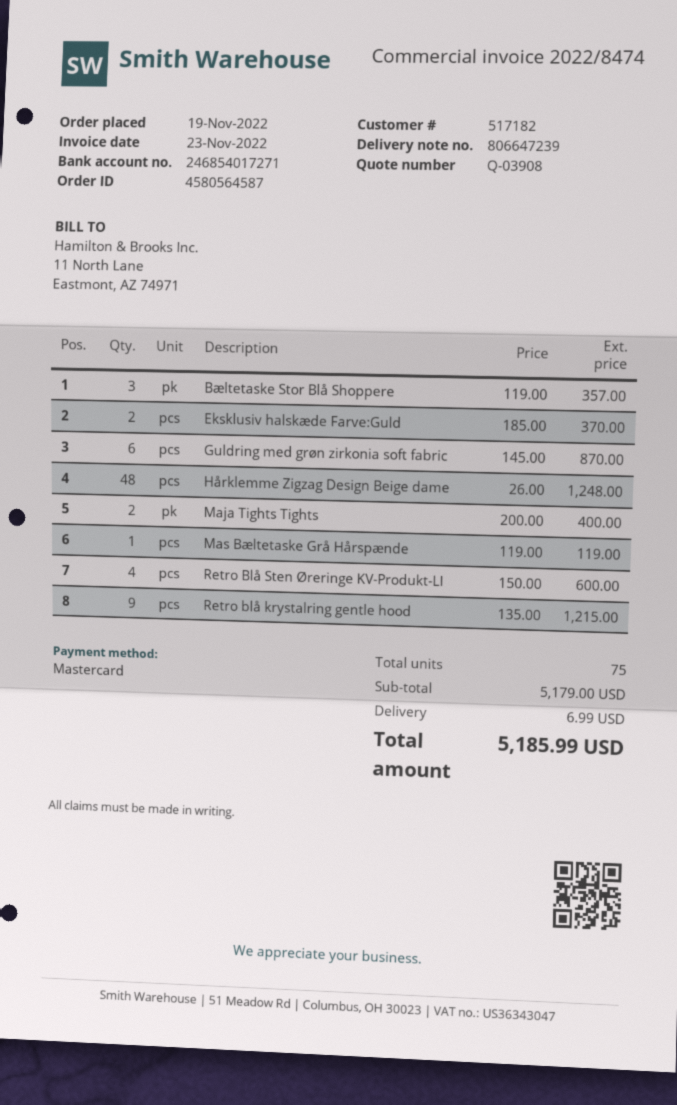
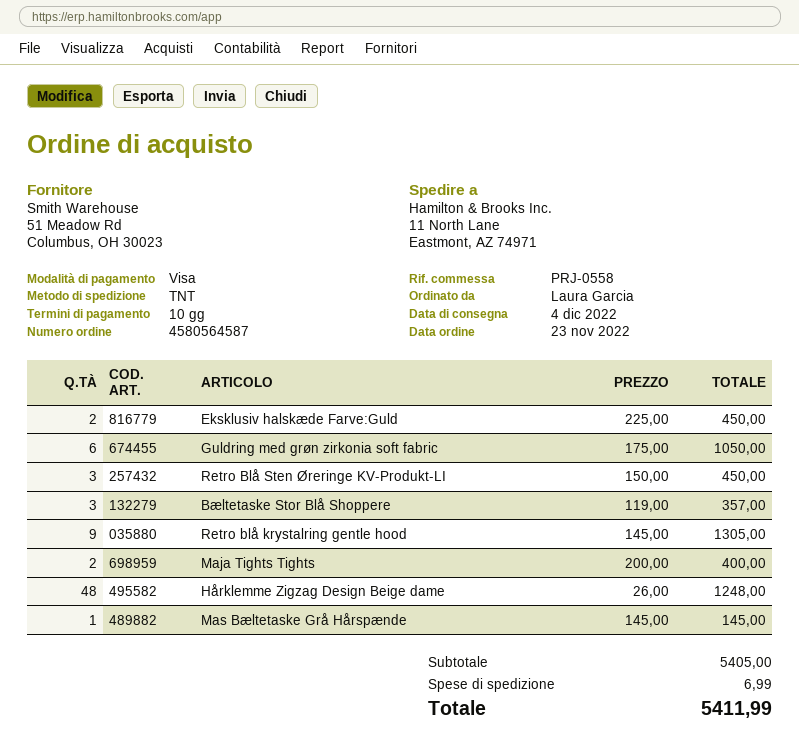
order date: 2022-11-19 -> 2022-11-23
payment method: Mastercard -> Visa
Eksklusiv halskæde Farve:Guld: 2 x 185.00 = 370.00 -> 2 x 225.00 = 450.00
Guldring med grøn zirkonia soft fabric: 6 x 145.00 = 870.00 -> 6 x 175.00 = 1050.00
Mas Bæltetaske Grå Hårspænde: 1 x 119.00 = 119.00 -> 1 x 145.00 = 145.00
Retro Blå Sten Øreringe KV-Produkt-LI: 4 x 150.00 = 600.00 -> 3 x 150.00 = 450.00
Retro blå krystalring gentle hood: 9 x 135.00 = 1215.00 -> 9 x 145.00 = 1305.00
subtotal: 5179.00 -> 5405.00
total: 5185.99 -> 5411.99

